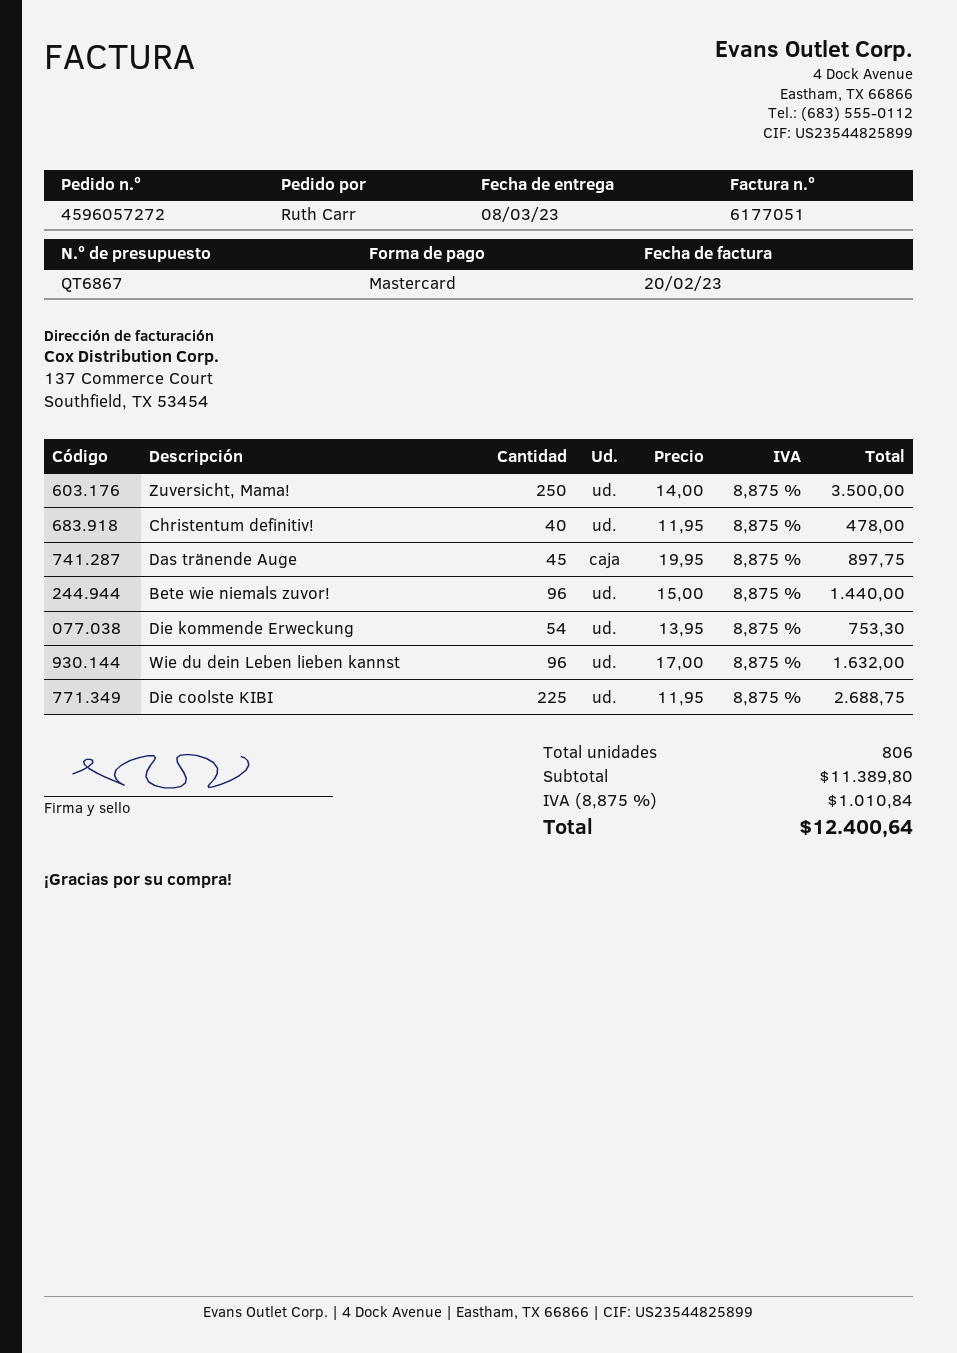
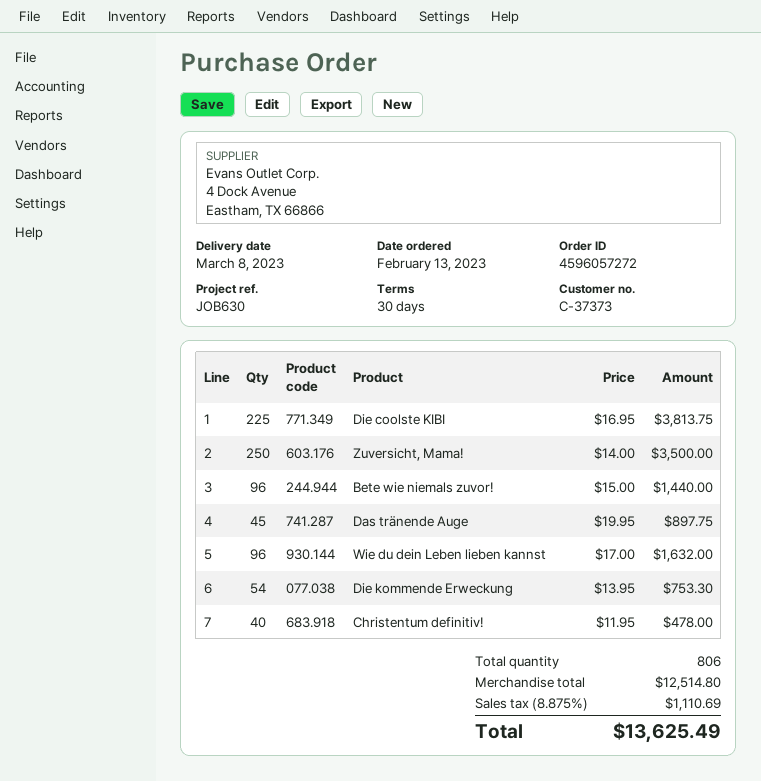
Die coolste KIBI: 225 x 11.95 = 2688.75 -> 225 x 16.95 = 3813.75
subtotal: 11389.80 -> 12514.80
tax: 8.875% = 1010.84 -> 8.875% = 1110.69
total: 12400.64 -> 13625.49

